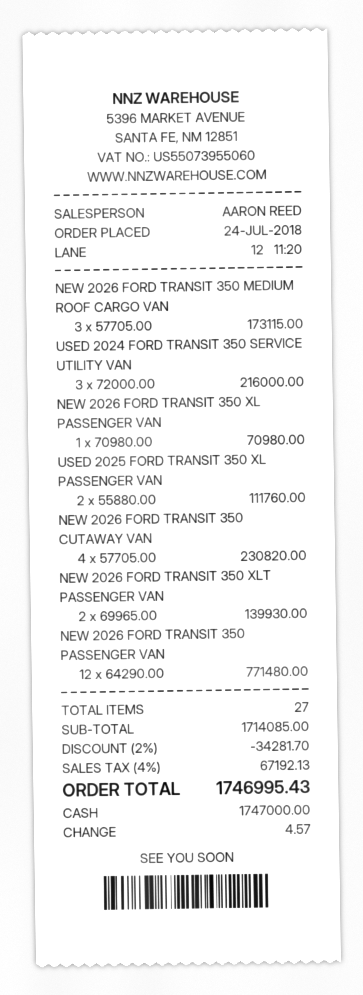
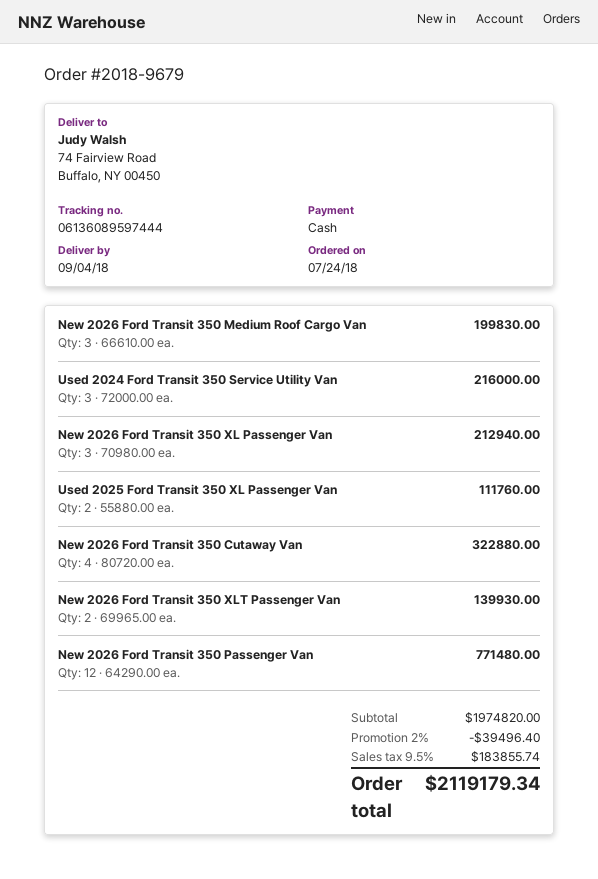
NEW 2026 FORD TRANSIT 350 MEDIUM ROOF CARGO VAN: 3 x 57705.00 = 173115.00 -> 3 x 66610.00 = 199830.00
NEW 2026 FORD TRANSIT 350 XL PASSENGER VAN: 1 x 70980.00 = 70980.00 -> 3 x 70980.00 = 212940.00
NEW 2026 FORD TRANSIT 350 CUTAWAY VAN: 4 x 57705.00 = 230820.00 -> 4 x 80720.00 = 322880.00
subtotal: 1714085.00 -> 1974820.00
discount: 2% = 34281.70 -> 2% = 39496.40
tax: 4% = 67192.13 -> 9.5% = 183855.74
total: 1746995.43 -> 2119179.34

